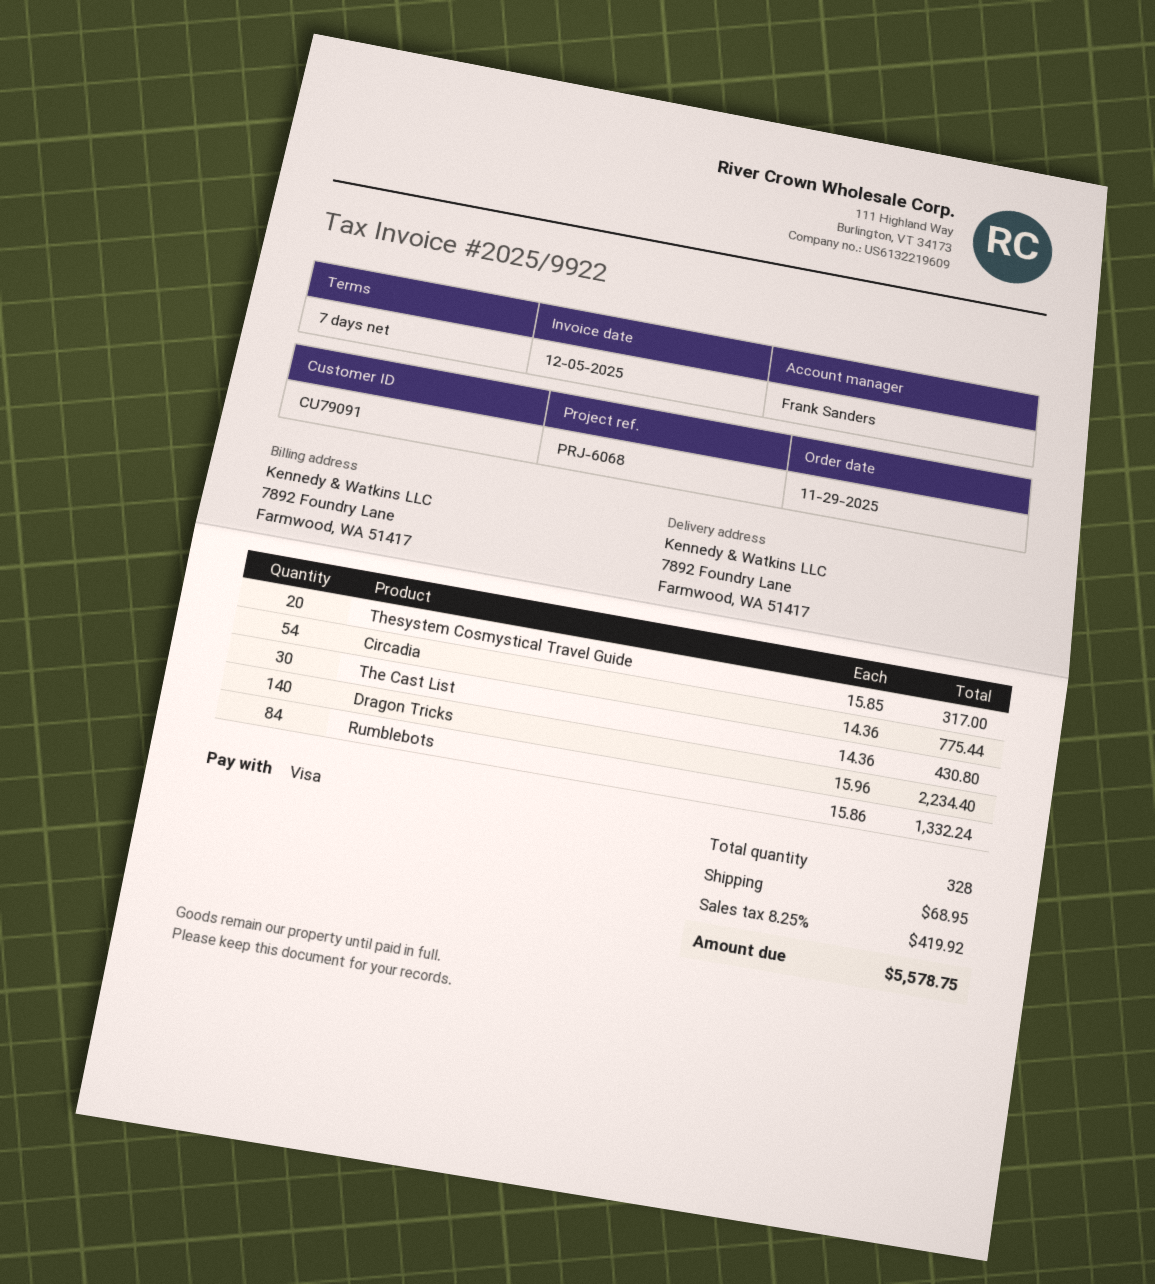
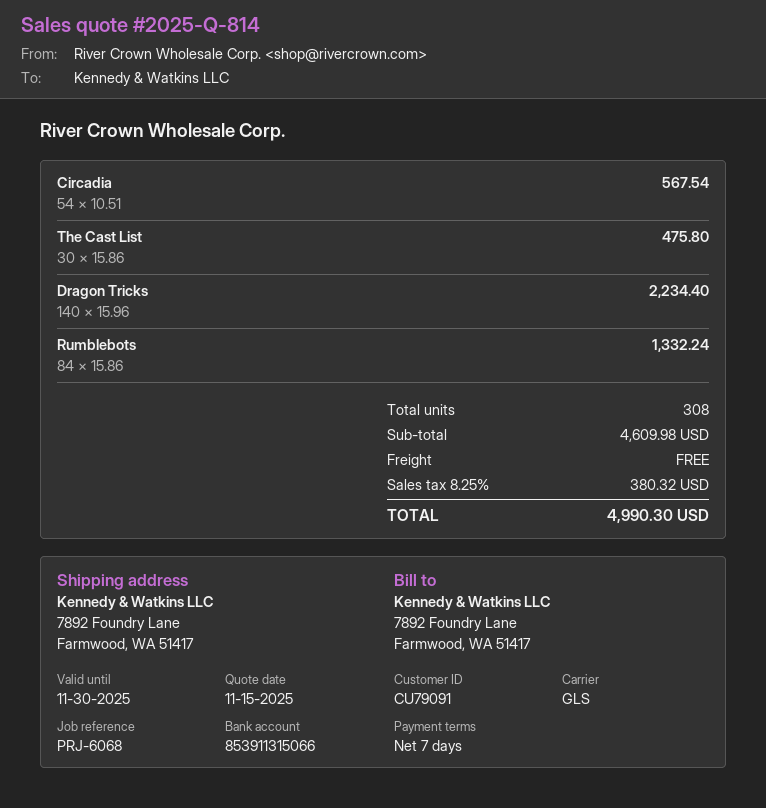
Thesystem Cosmystical Travel Guide: 20 x 15.85 = 317.00 -> none
Circadia: 54 x 14.36 = 775.44 -> 54 x 10.51 = 567.54
The Cast List: 30 x 14.36 = 430.80 -> 30 x 15.86 = 475.80
total quantity: 328 -> 308
shipping: 68.95 -> 0.00
tax: 8.25% = 419.92 -> 8.25% = 380.32
total: 5578.75 -> 4990.30

